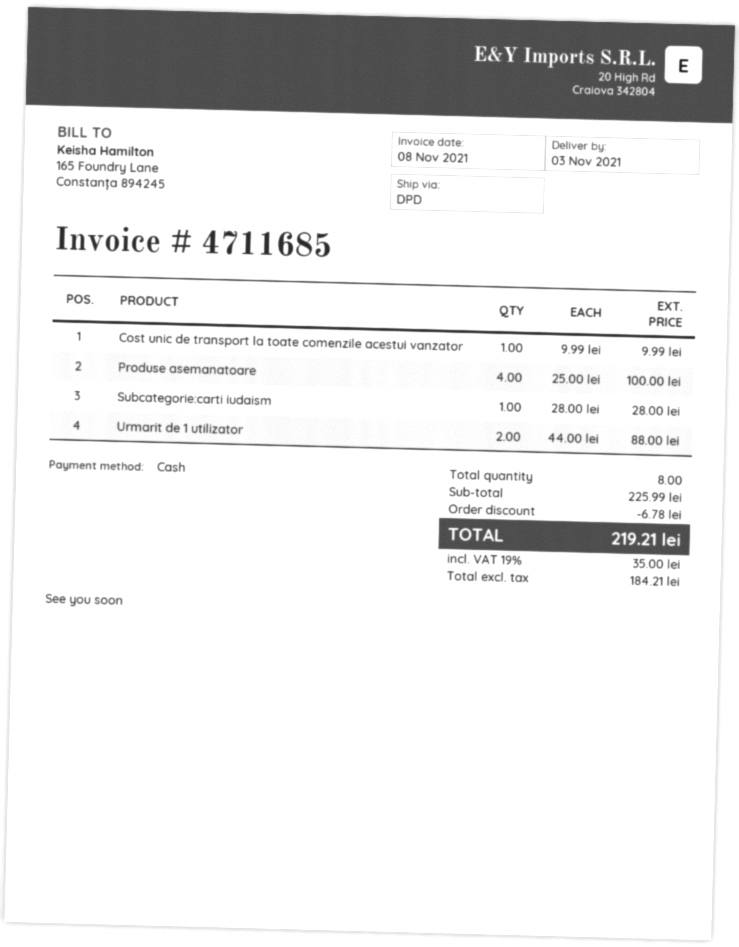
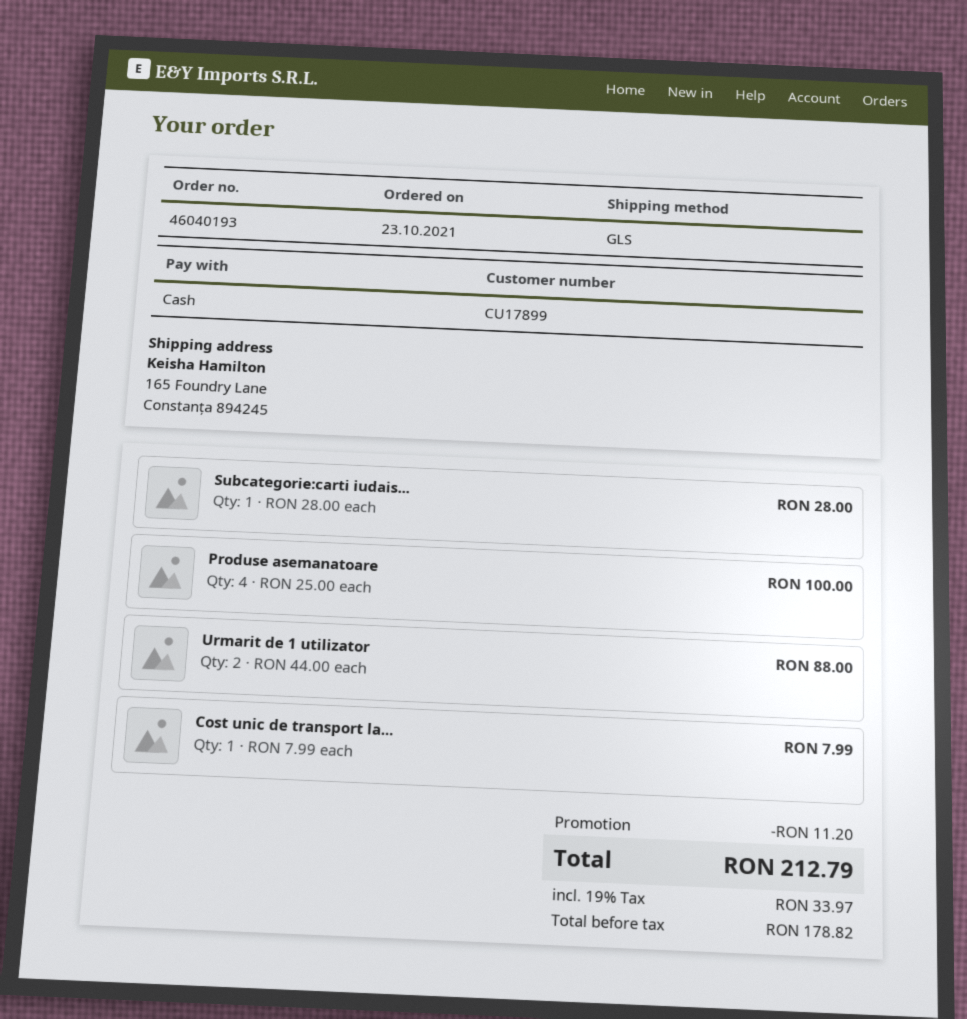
shipping method: DPD -> GLS
Cost unic de transport la toate comenzile acestui vanzator: 1 x 9.99 = 9.99 -> 1 x 7.99 = 7.99
discount: 6.78 -> 11.20
net: 184.21 -> 178.82
tax: 19% = 35.00 -> 19% = 33.97
total: 219.21 -> 212.79

